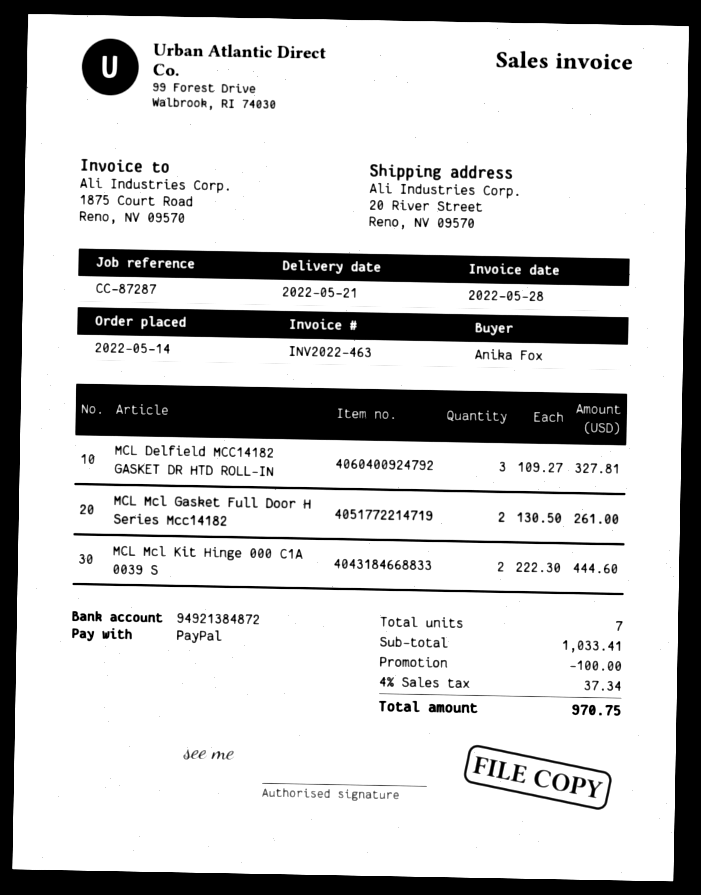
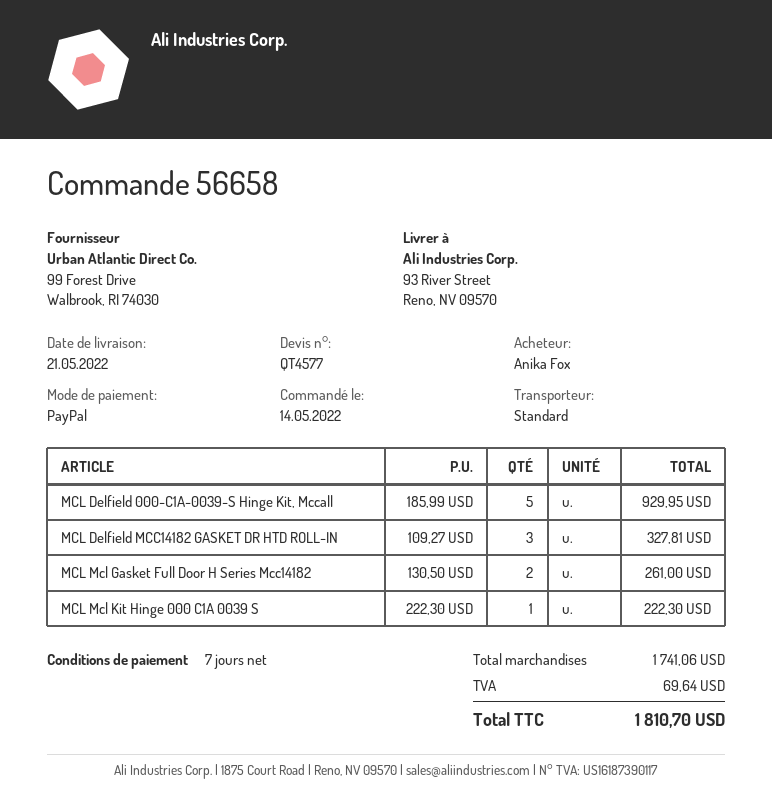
ship to: 20 River Street, Reno, NV 09570 -> 93 River Street, Reno, NV 09570
MCL Mcl Kit Hinge 000 C1A 0039 S: 2 x 222.30 = 444.60 -> 1 x 222.30 = 222.30
MCL Delfield 000-C1A-0039-S Hinge Kit, Mccall: none -> 5 x 185.99 = 929.95
subtotal: 1033.41 -> 1741.06
discount: 100.00 -> none
tax: 37.34 -> 69.64
total: 970.75 -> 1810.70

